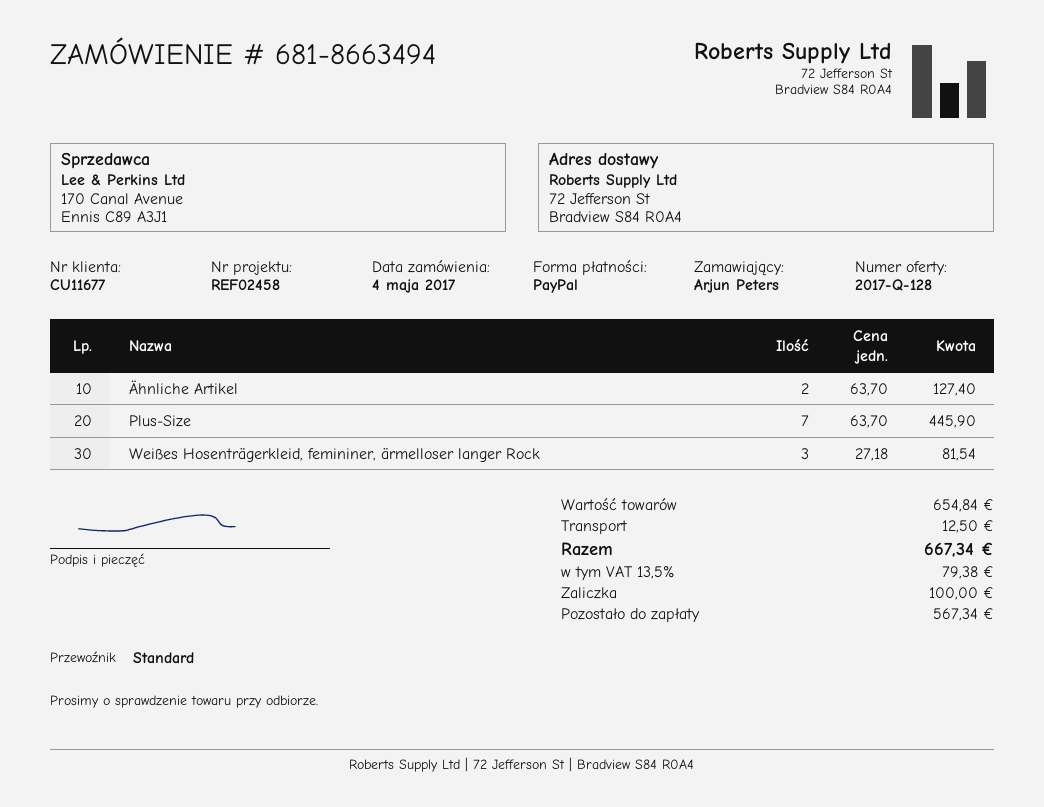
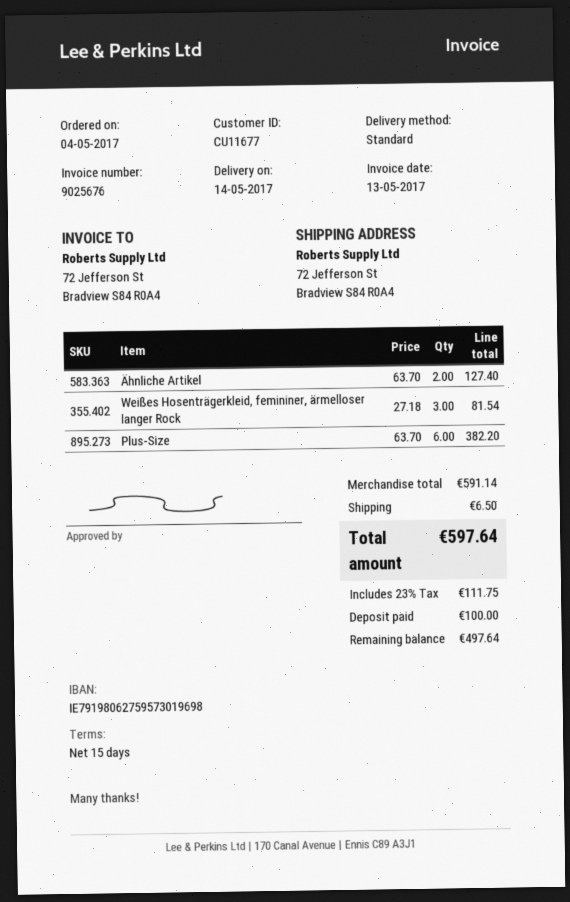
Plus-Size: 7 x 63.70 = 445.90 -> 6 x 63.70 = 382.20
subtotal: 654.84 -> 591.14
shipping: 12.50 -> 6.50
tax: 13.5% = 79.38 -> 23% = 111.75
total: 667.34 -> 597.64
balance: 567.34 -> 497.64

